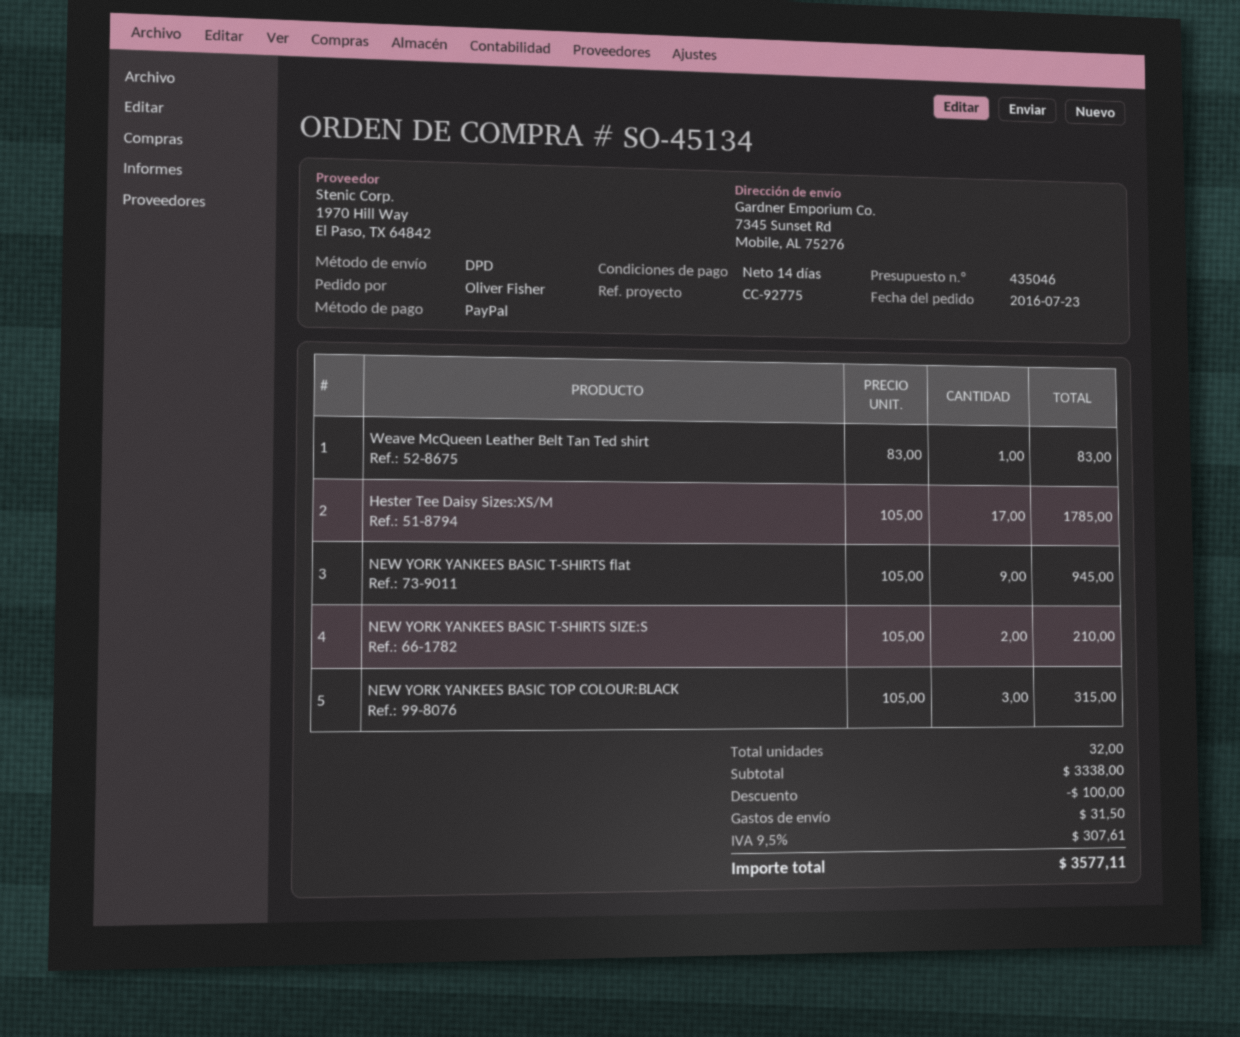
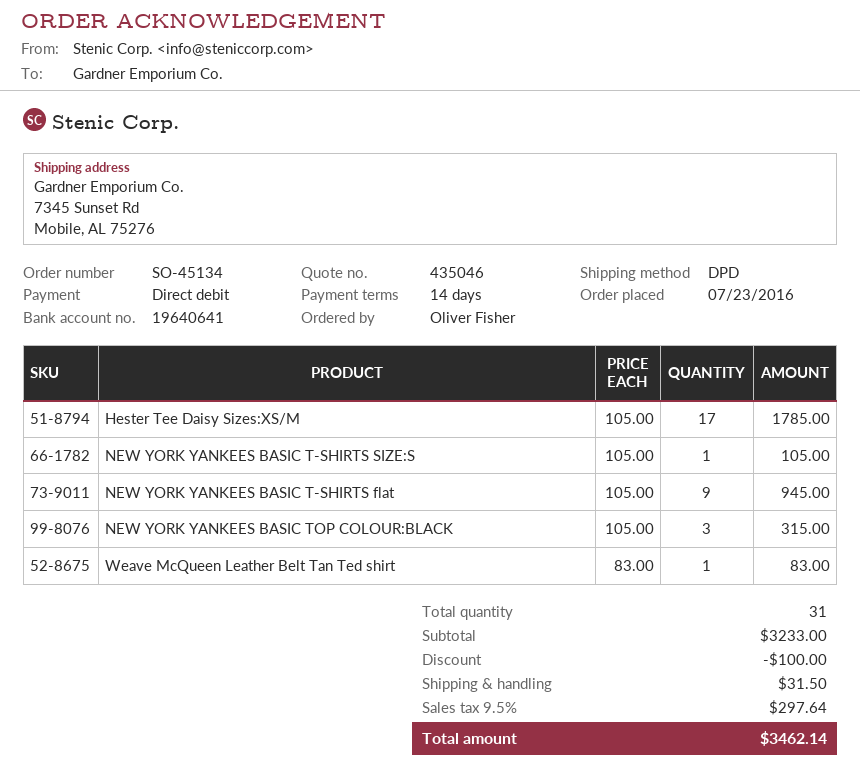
payment method: PayPal -> direct debit
NEW YORK YANKEES BASIC T-SHIRTS SIZE:S: 2 x 105.00 = 210.00 -> 1 x 105.00 = 105.00
total quantity: 32 -> 31
subtotal: 3338.00 -> 3233.00
tax: 9.5% = 307.61 -> 9.5% = 297.64
total: 3577.11 -> 3462.14

